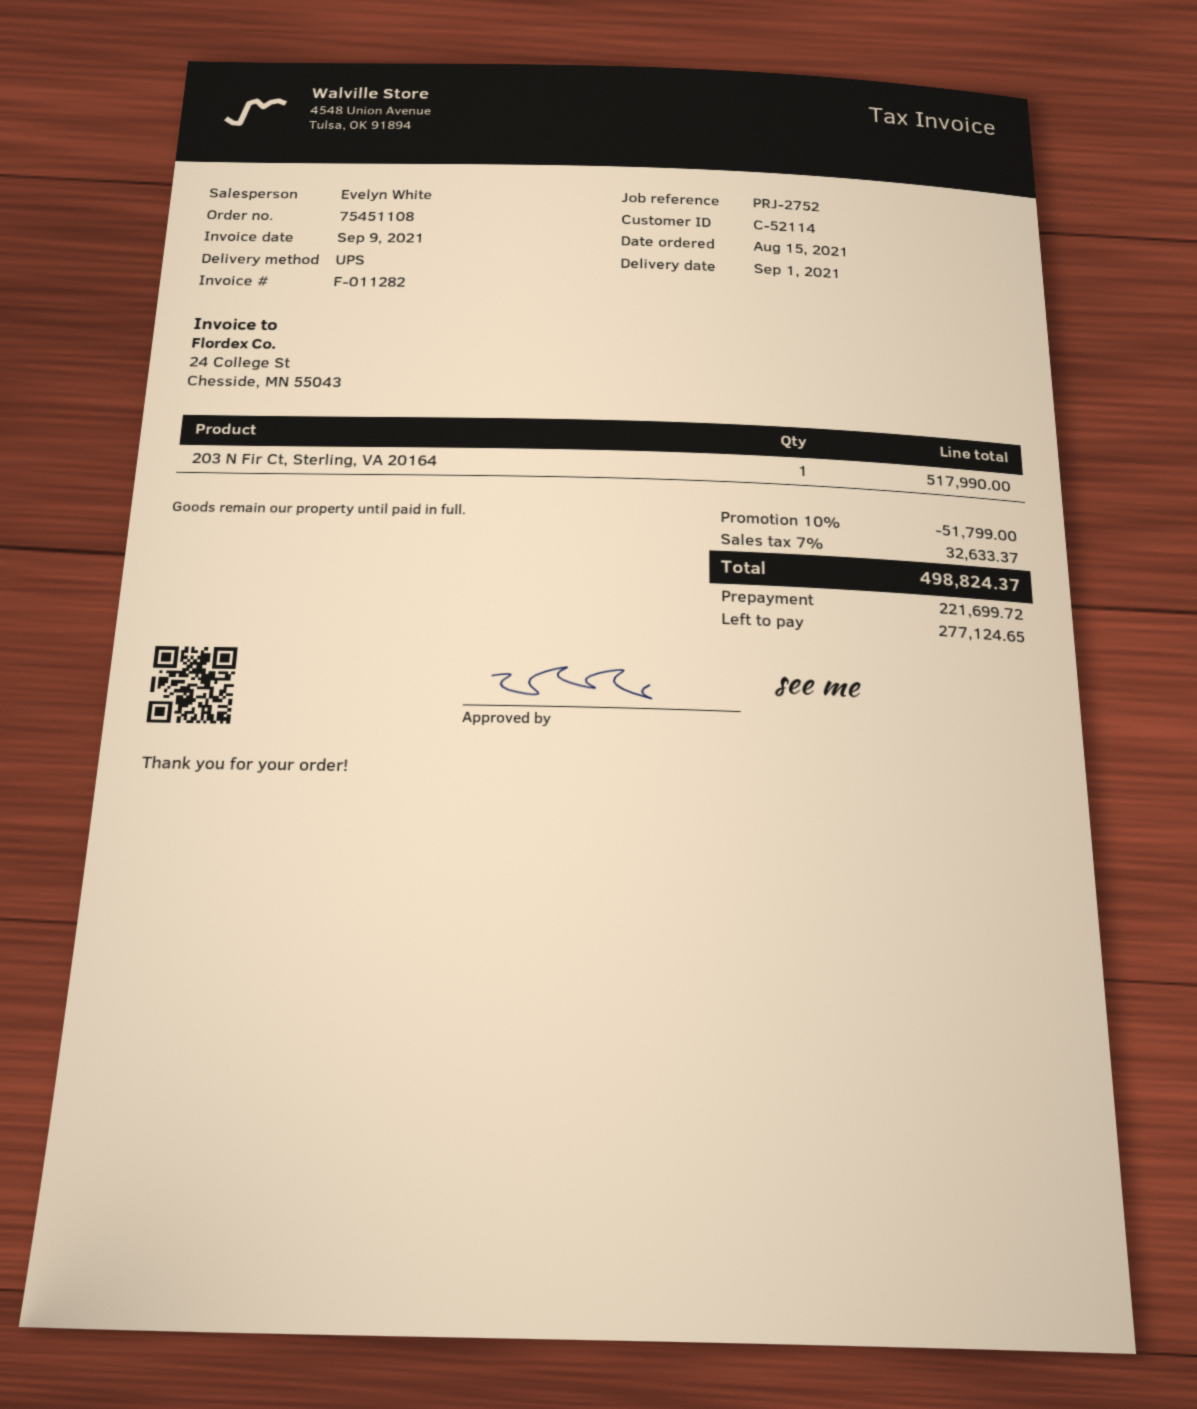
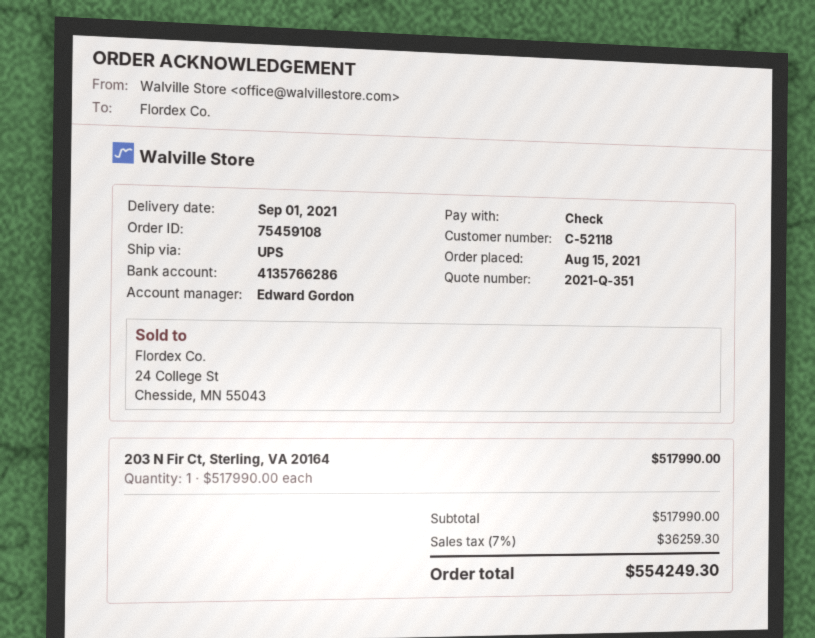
order number: 75451108 -> 75459108
customer number: C-52114 -> C-52118
sales rep: Evelyn White -> Edward Gordon
discount: 10% = 51799.00 -> none
tax: 7% = 32633.37 -> 7% = 36259.30
total: 498824.37 -> 554249.30

